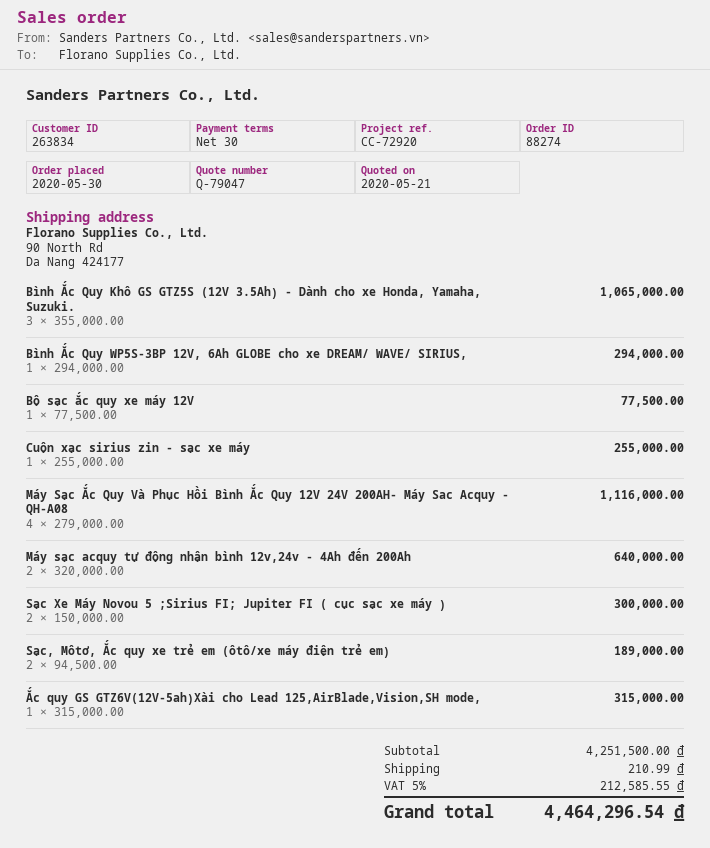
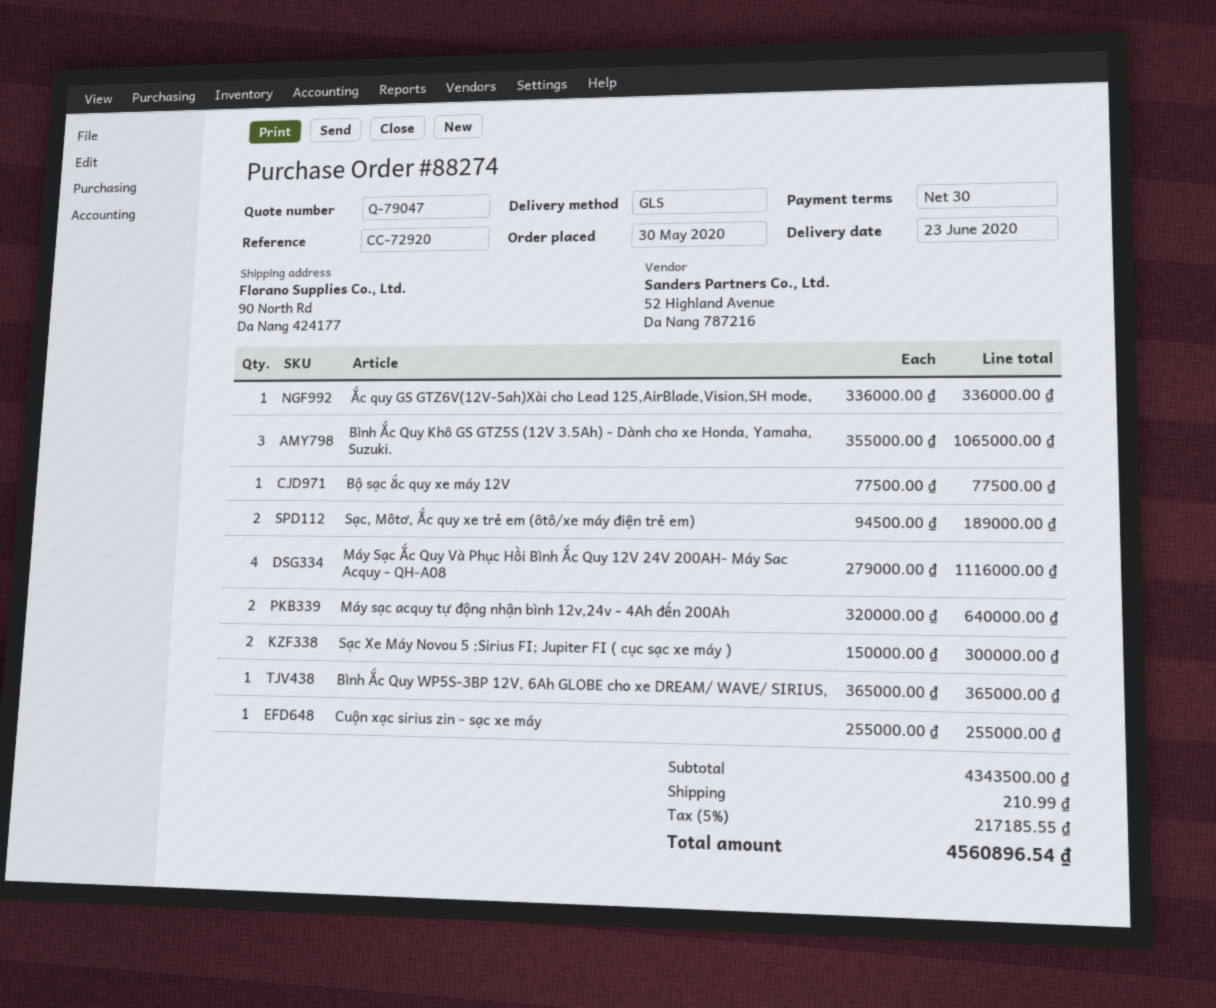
Bình Ắc Quy WP5S-3BP 12V, 6Ah GLOBE cho xe DREAM/ WAVE/ SIRIUS,: 1 x 294000.00 = 294000.00 -> 1 x 365000.00 = 365000.00
Ắc quy GS GTZ6V(12V-5ah)Xài cho Lead 125,AirBlade,Vision,SH mode,: 1 x 315000.00 = 315000.00 -> 1 x 336000.00 = 336000.00
subtotal: 4251500.00 -> 4343500.00
tax: 5% = 212585.55 -> 5% = 217185.55
total: 4464296.54 -> 4560896.54

